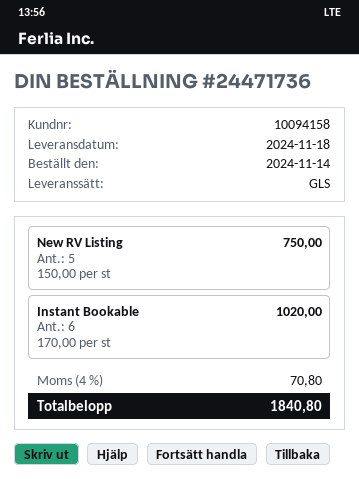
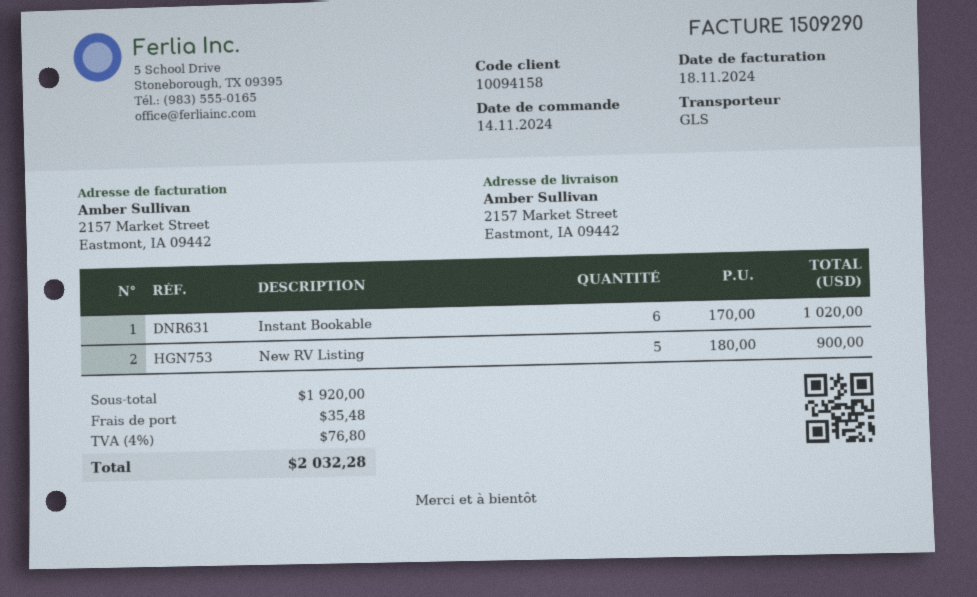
New RV Listing: 5 x 150.00 = 750.00 -> 5 x 180.00 = 900.00
shipping: none -> 35.48
tax: 4% = 70.80 -> 4% = 76.80
total: 1840.80 -> 2032.28

